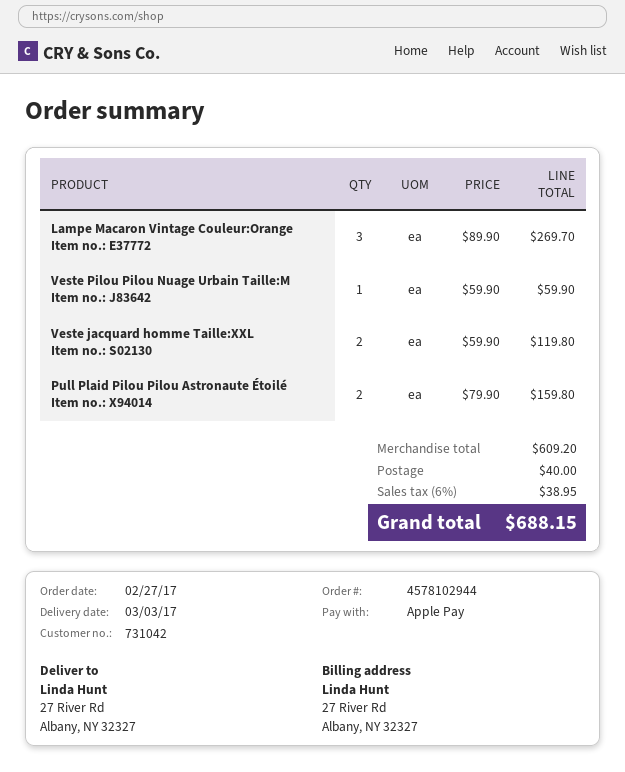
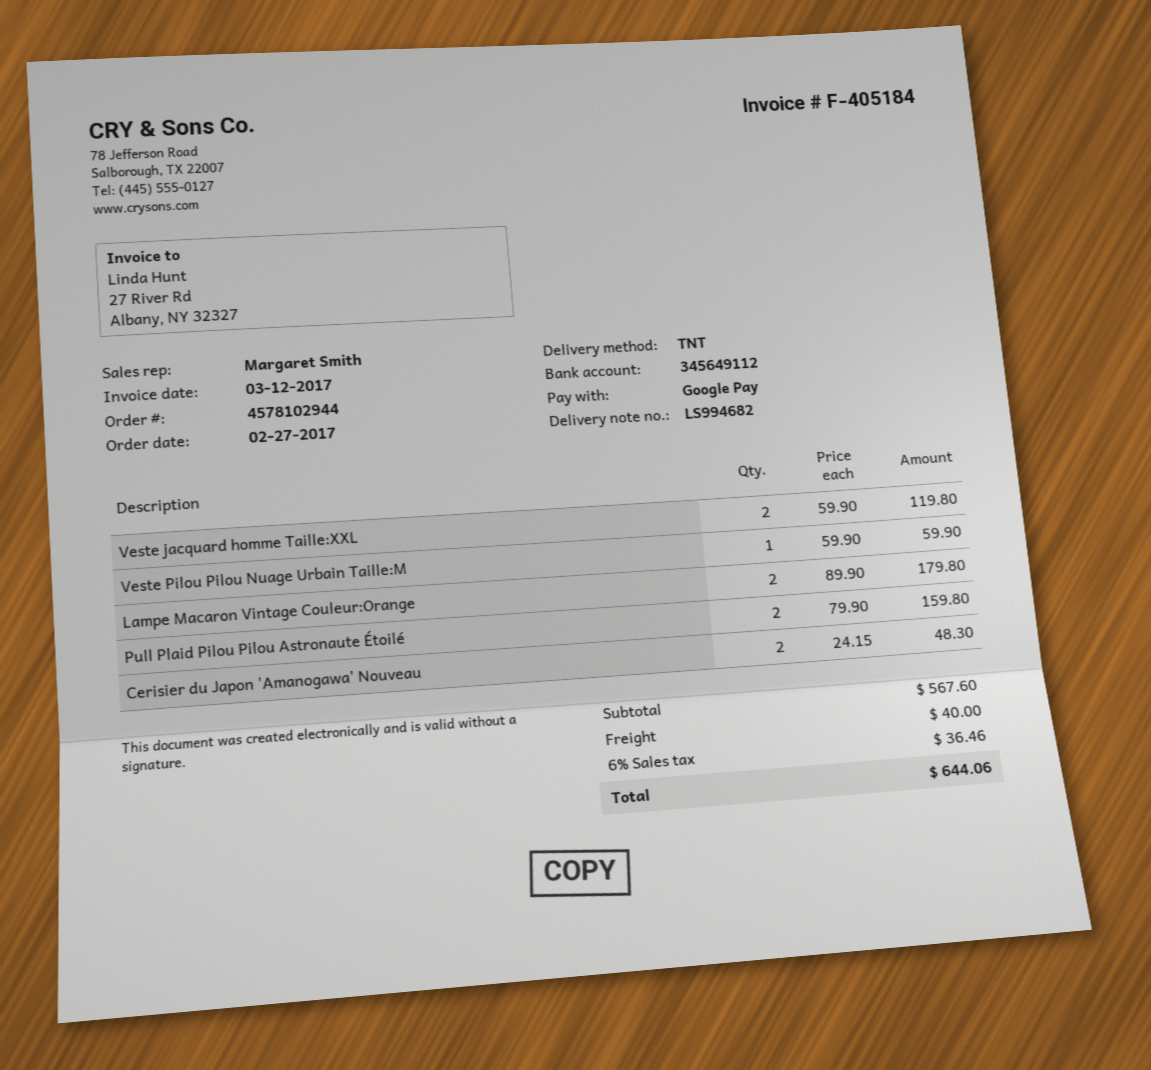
payment method: Apple Pay -> Google Pay
Lampe Macaron Vintage Couleur:Orange: 3 x 89.90 = 269.70 -> 2 x 89.90 = 179.80
Cerisier du Japon 'Amanogawa' Nouveau: none -> 2 x 24.15 = 48.30
subtotal: 609.20 -> 567.60
tax: 6% = 38.95 -> 6% = 36.46
total: 688.15 -> 644.06

